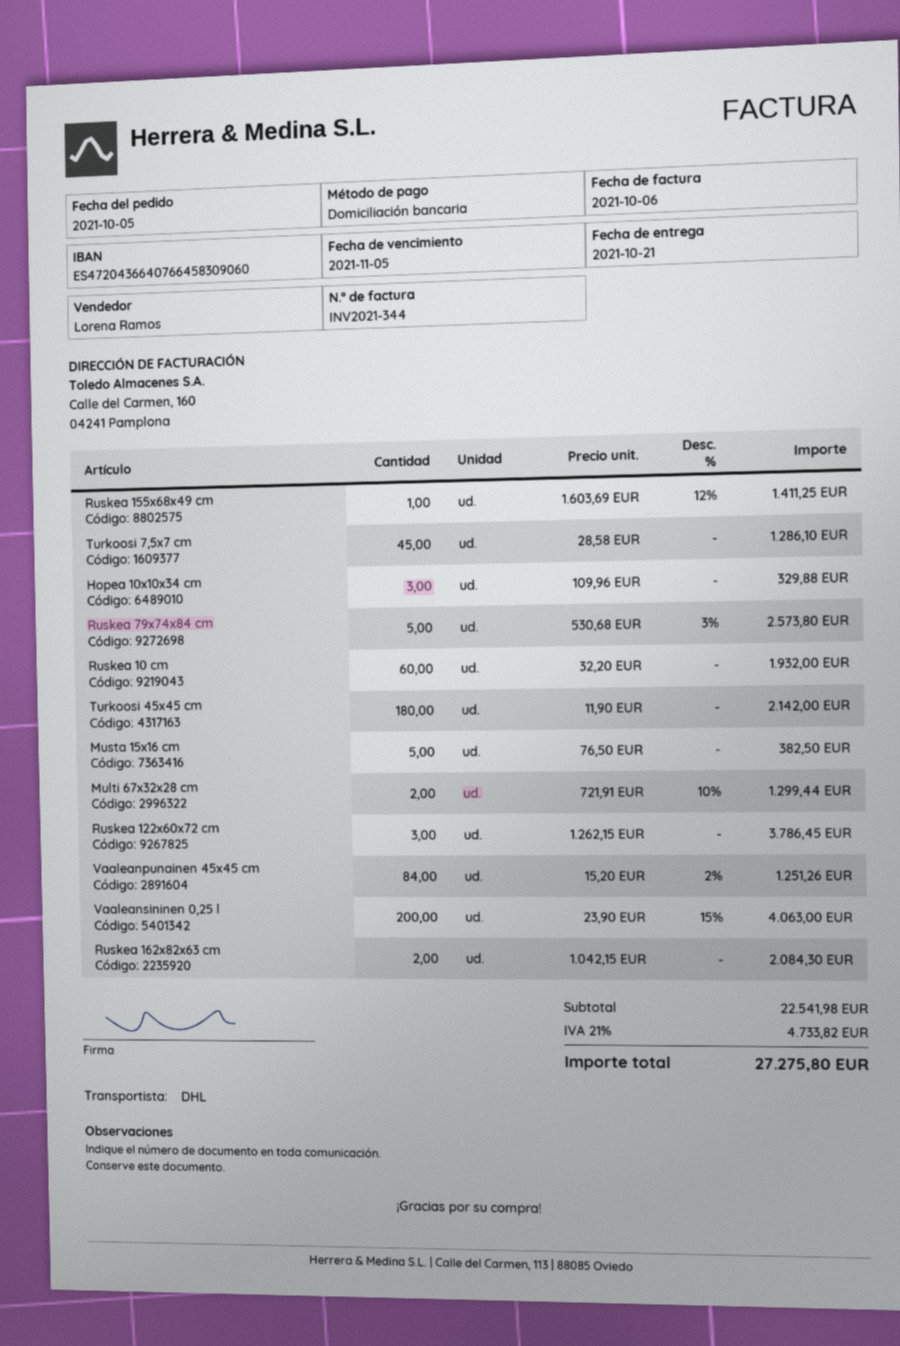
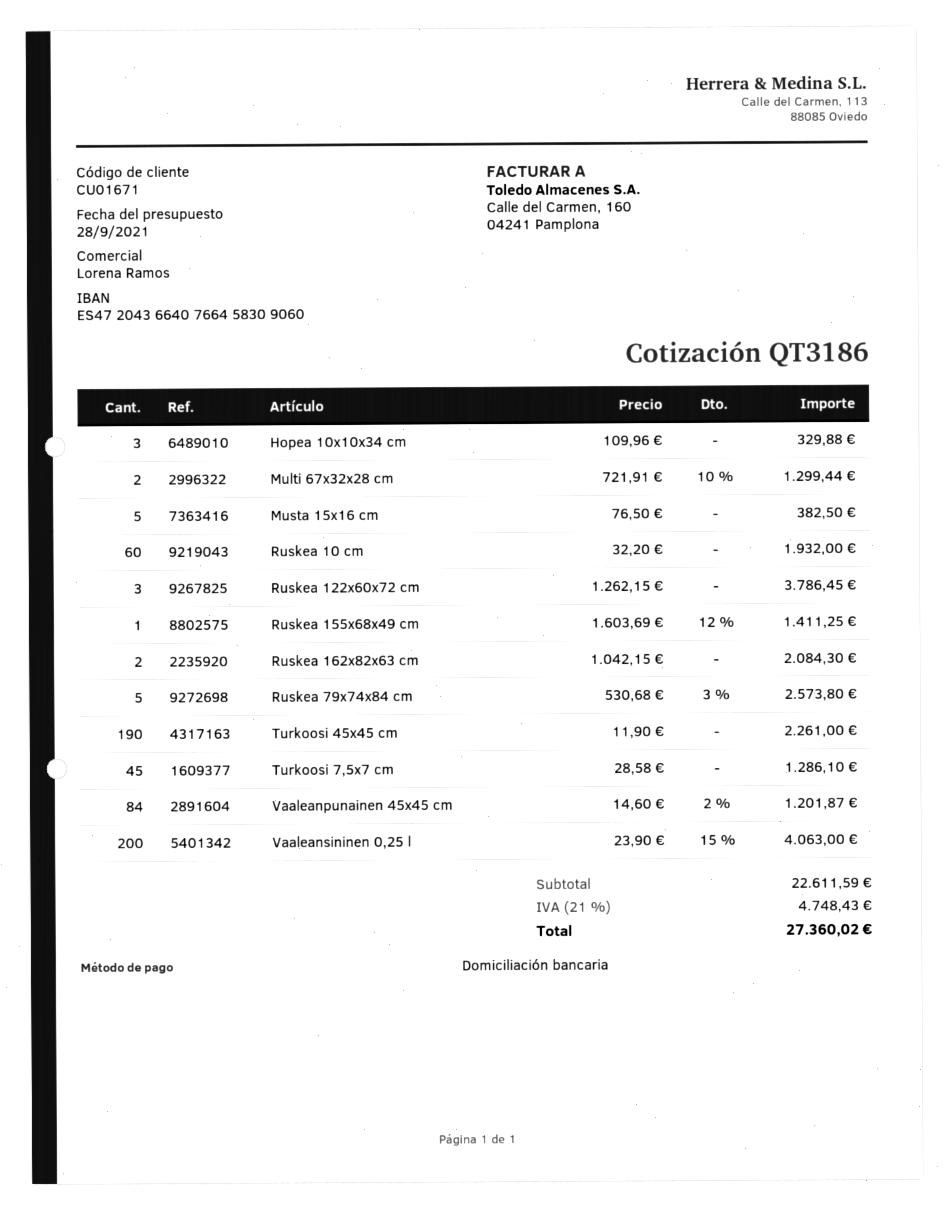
Turkoosi 45x45 cm: 180 x 11.90 = 2142.00 -> 190 x 11.90 = 2261.00
Vaaleanpunainen 45x45 cm: 84 x 15.20 - 2% = 1251.26 -> 84 x 14.60 - 2% = 1201.87
subtotal: 22541.98 -> 22611.59
tax: 21% = 4733.82 -> 21% = 4748.43
total: 27275.80 -> 27360.02

